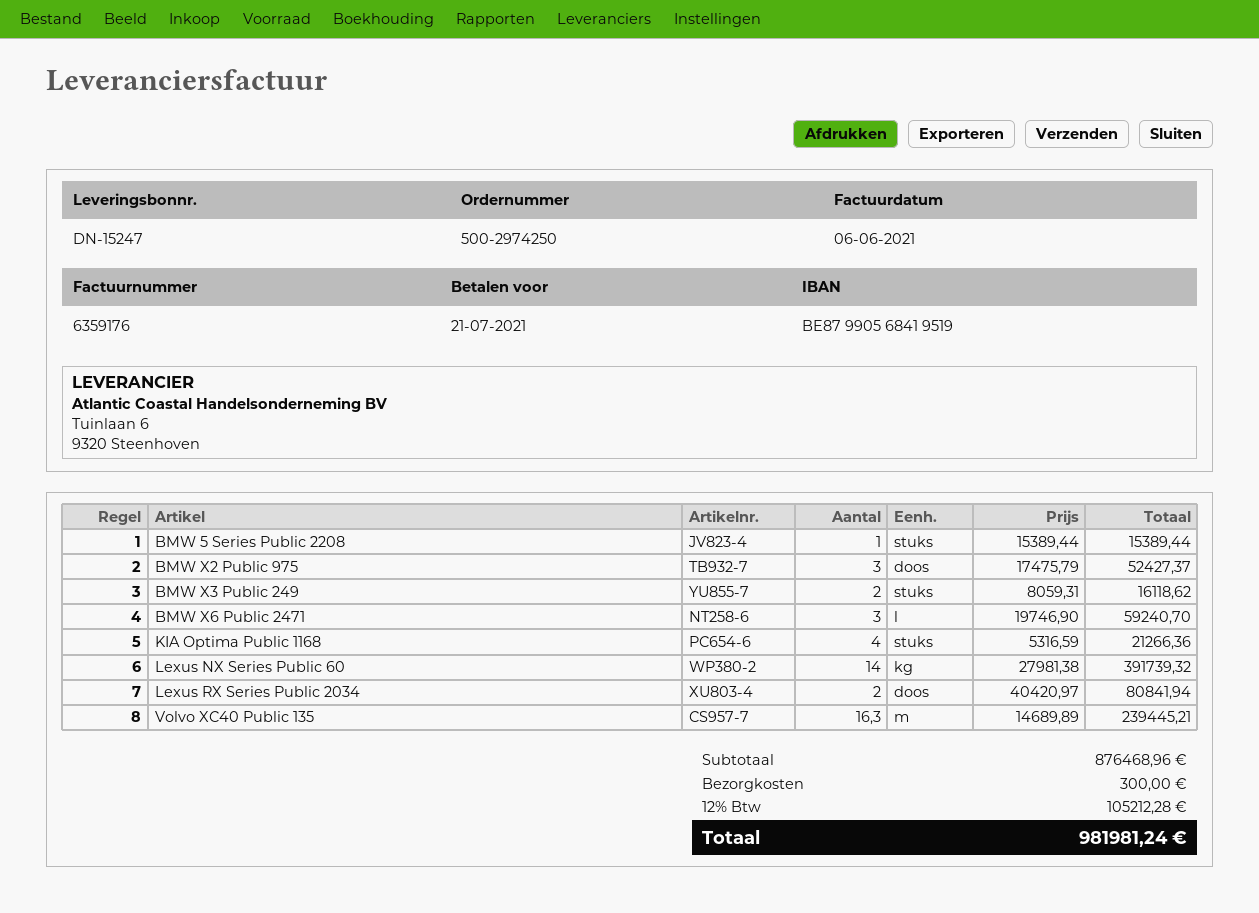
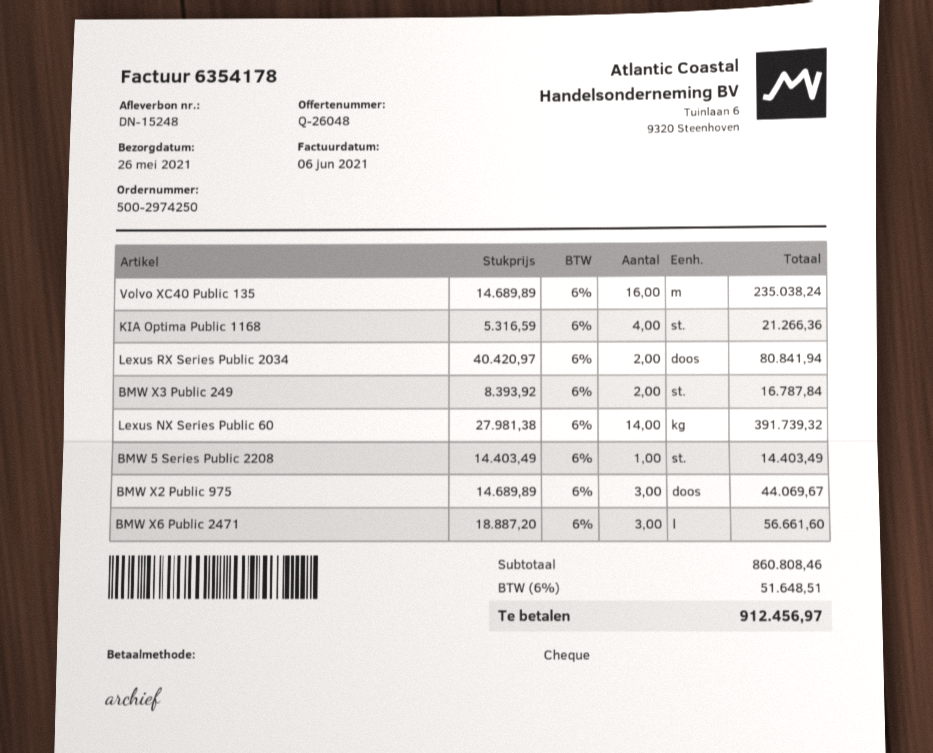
delivery note number: DN-15247 -> DN-15248
invoice number: 6359176 -> 6354178
BMW 5 Series Public 2208: 1 x 15389.44 = 15389.44 -> 1 x 14403.49 = 14403.49
BMW X2 Public 975: 3 x 17475.79 = 52427.37 -> 3 x 14689.89 = 44069.67
BMW X3 Public 249: 2 x 8059.31 = 16118.62 -> 2 x 8393.92 = 16787.84
BMW X6 Public 2471: 3 x 19746.90 = 59240.70 -> 3 x 18887.20 = 56661.60
Volvo XC40 Public 135: 16.3 x 14689.89 = 239445.21 -> 16 x 14689.89 = 235038.24
subtotal: 876468.96 -> 860808.46
shipping: 300.00 -> none
tax: 12% = 105212.28 -> 6% = 51648.51
total: 981981.24 -> 912456.97

